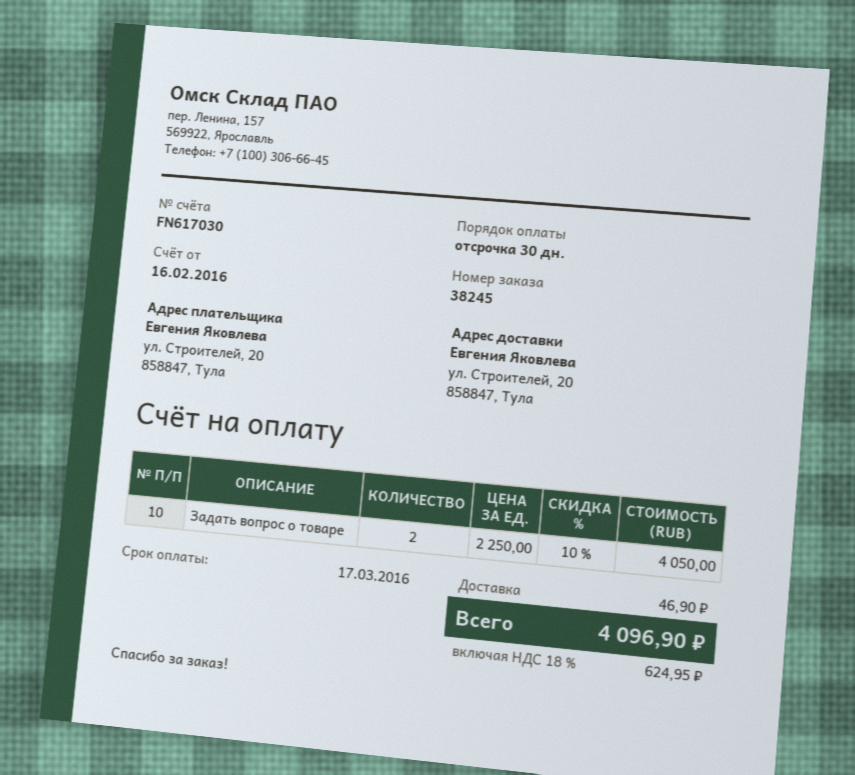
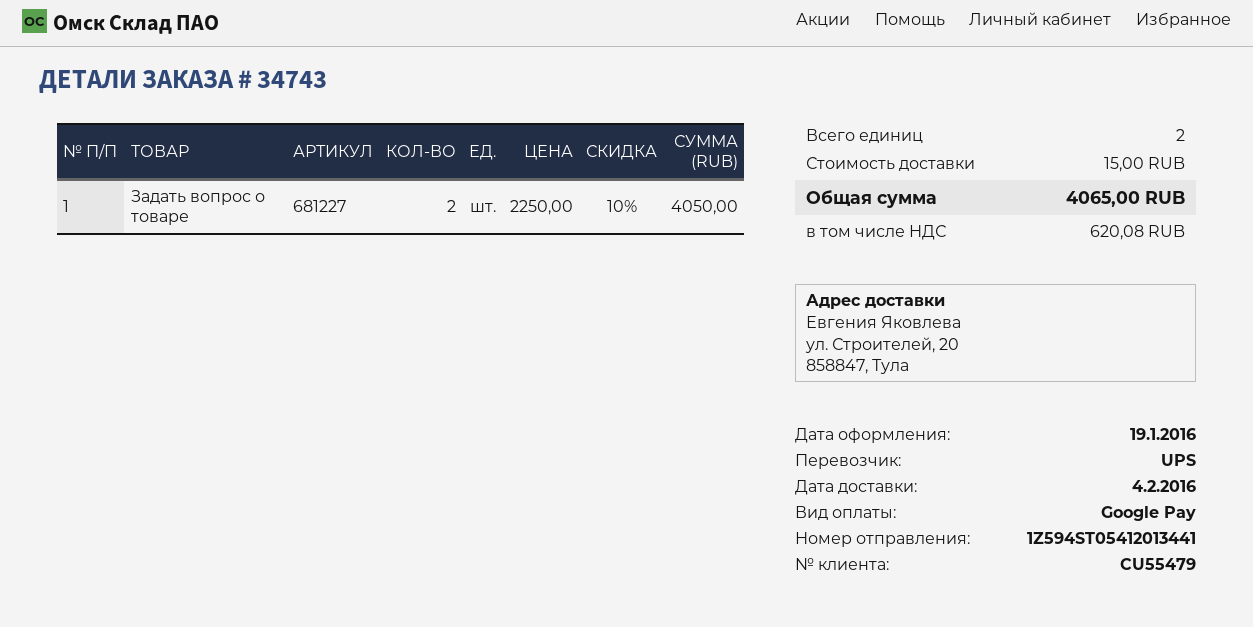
order number: 38245 -> 34743
shipping: 46.90 -> 15.00
tax: 624.95 -> 620.08
total: 4096.90 -> 4065.00

